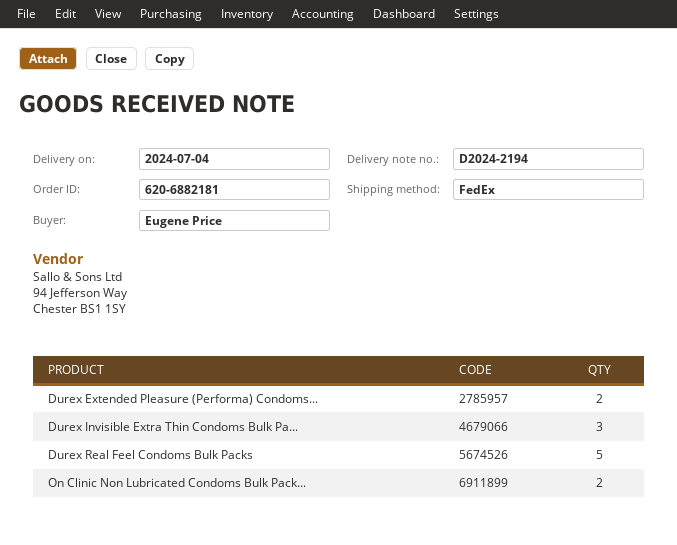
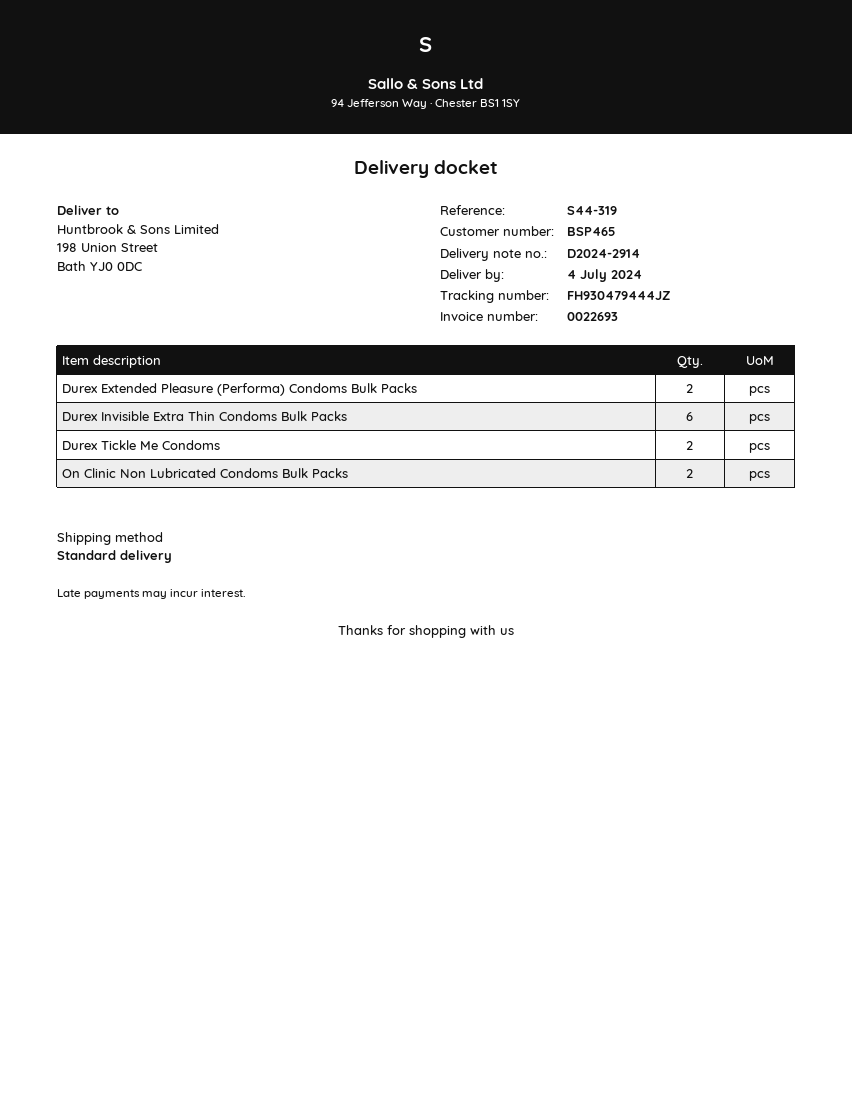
delivery note number: D2024-2194 -> D2024-2914
shipping method: FedEx -> standard
Durex Invisible Extra Thin Condoms Bulk Pa...: 3 -> 6
Durex Real Feel Condoms Bulk Packs: 5 -> none
Durex Tickle Me Condoms: none -> 2

